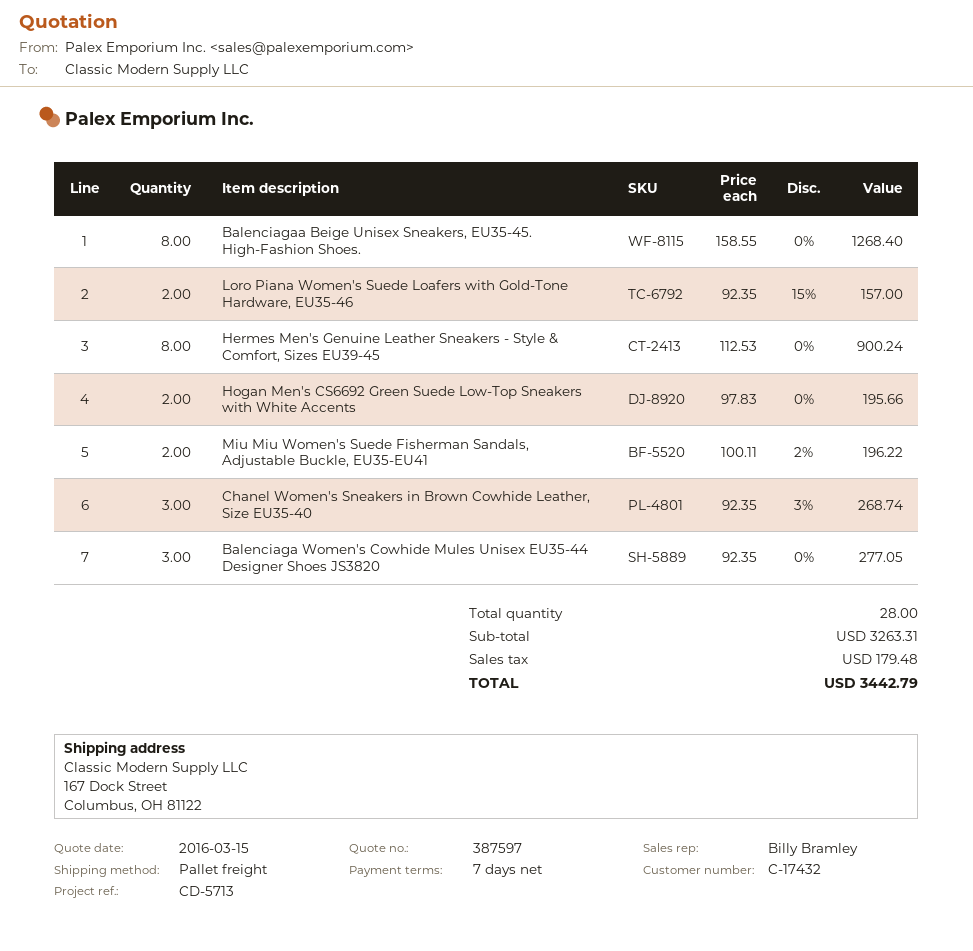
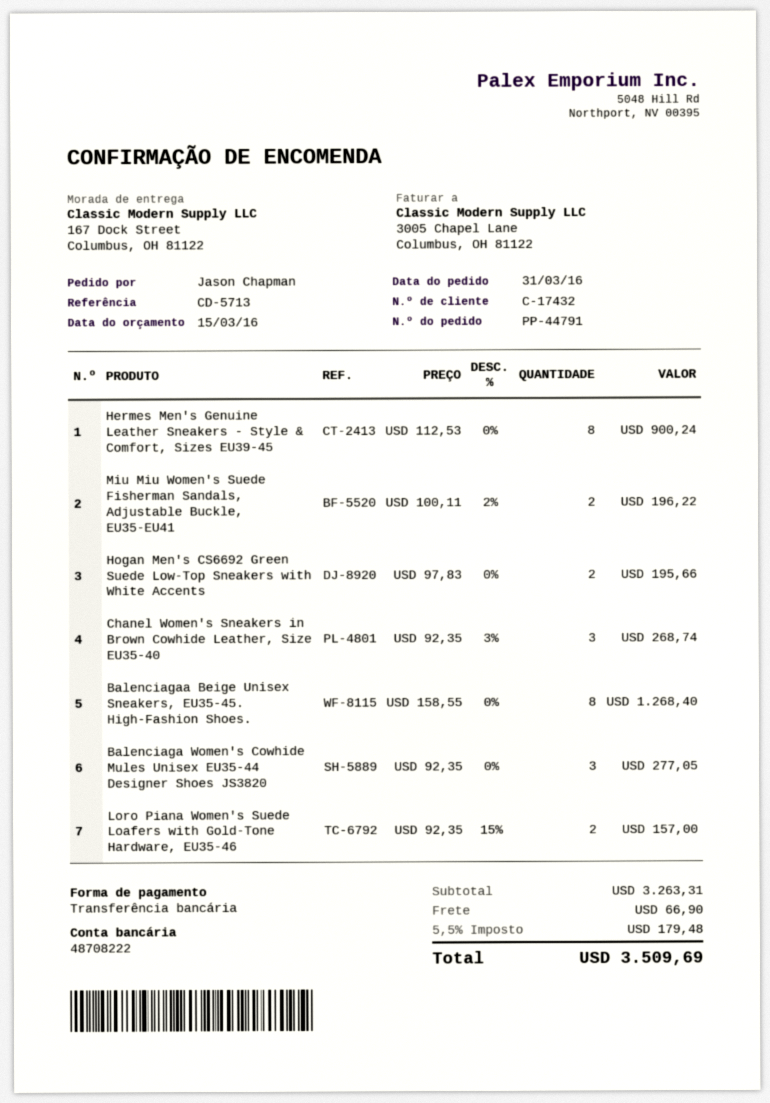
shipping: none -> 66.90
total: 3442.79 -> 3509.69

